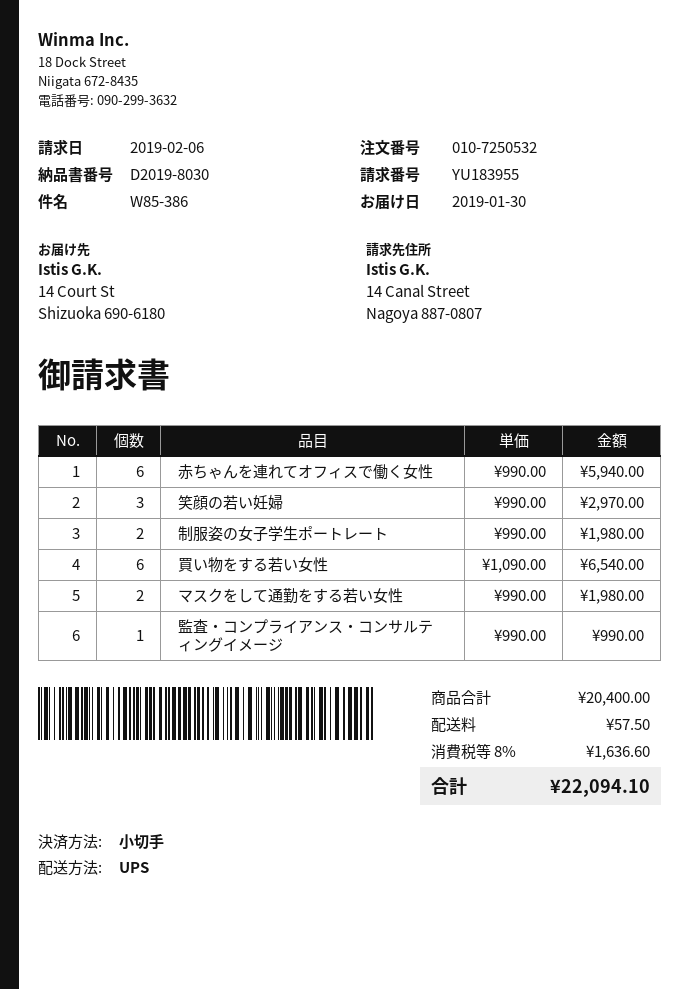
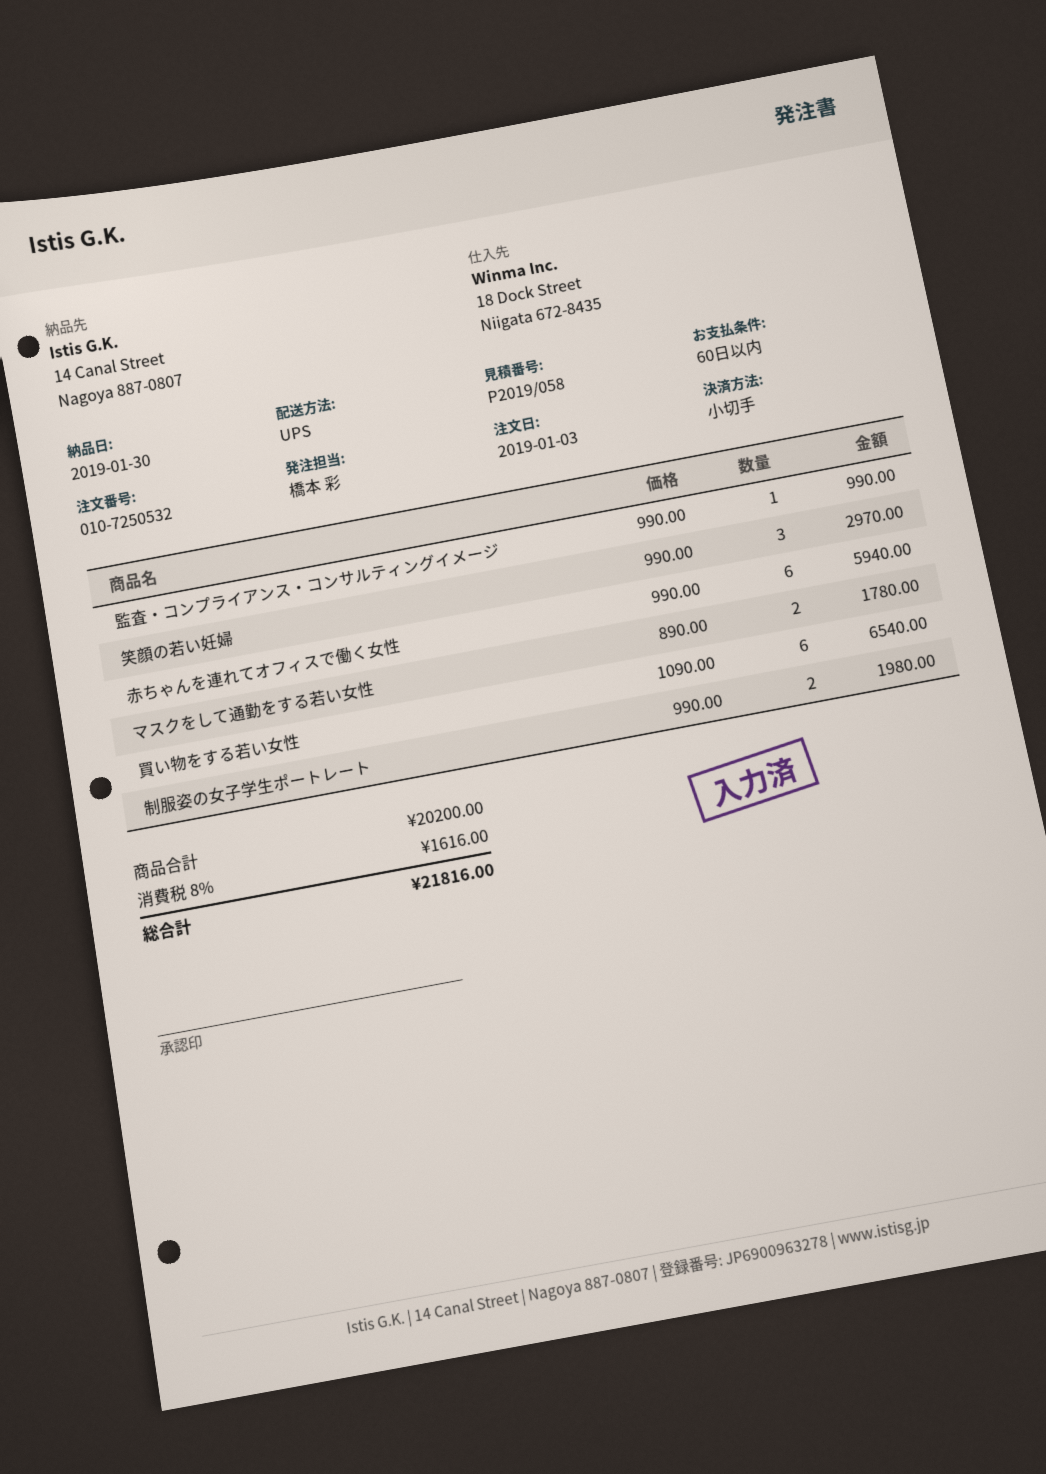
ship to: 14 Court St, Shizuoka 690-6180 -> 14 Canal Street, Nagoya 887-0807
マスクをして通勤をする若い女性: 2 x 990.00 = 1980.00 -> 2 x 890.00 = 1780.00
subtotal: 20400.00 -> 20200.00
shipping: 57.50 -> none
tax: 8% = 1636.60 -> 8% = 1616.00
total: 22094.10 -> 21816.00

